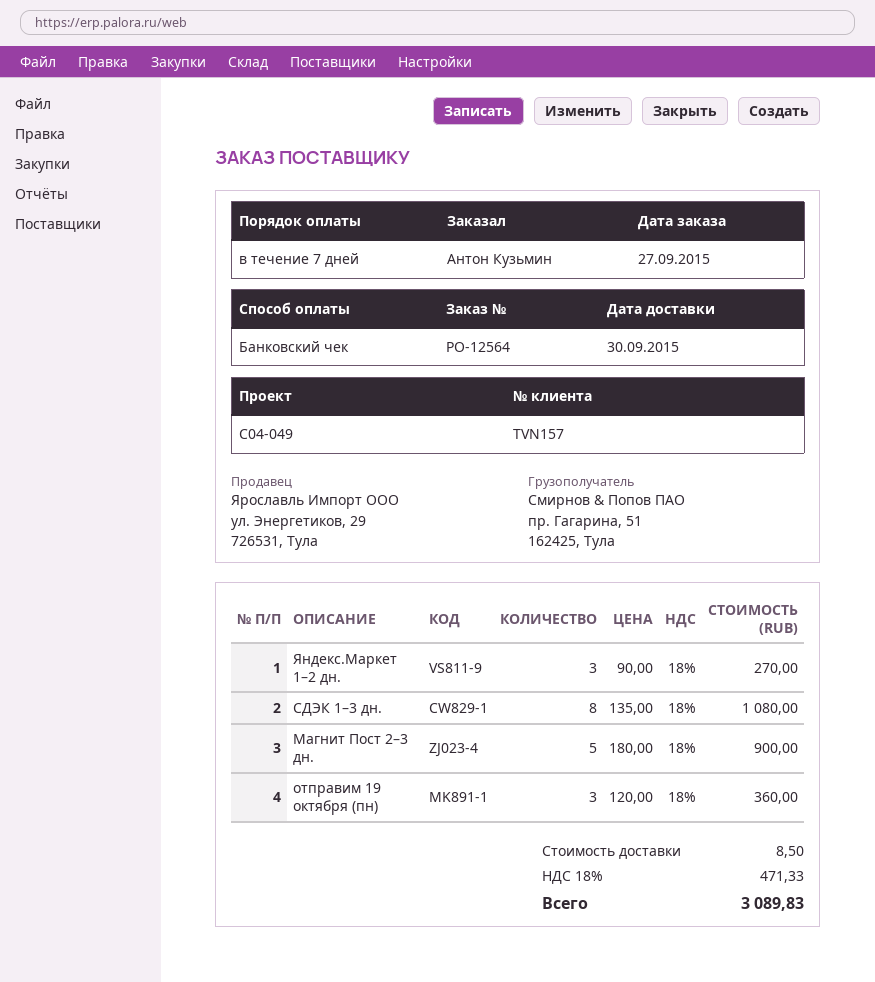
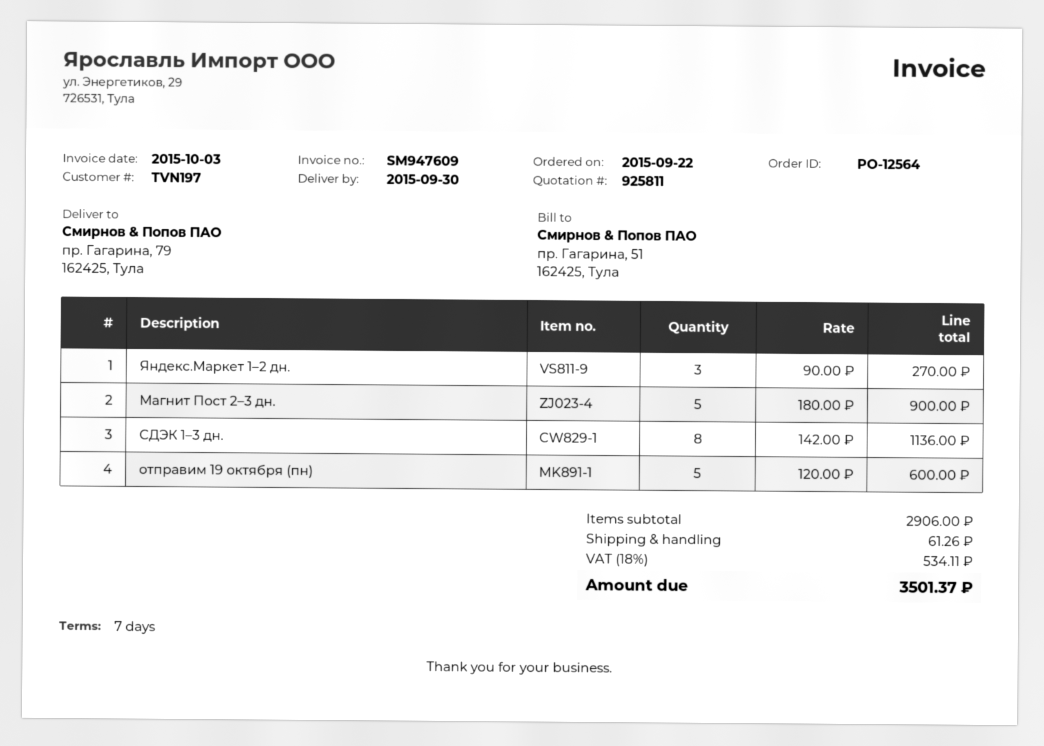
order date: 2015-09-27 -> 2015-09-22
customer number: TVN157 -> TVN197
ship to: пр. Гагарина, 51, 162425, Тула -> пр. Гагарина, 79, 162425, Тула
СДЭК 1–3 дн.: 8 x 135.00 = 1080.00 -> 8 x 142.00 = 1136.00
отправим 19 октября (пн): 3 x 120.00 = 360.00 -> 5 x 120.00 = 600.00
shipping: 8.50 -> 61.26
tax: 18% = 471.33 -> 18% = 534.11
total: 3089.83 -> 3501.37

